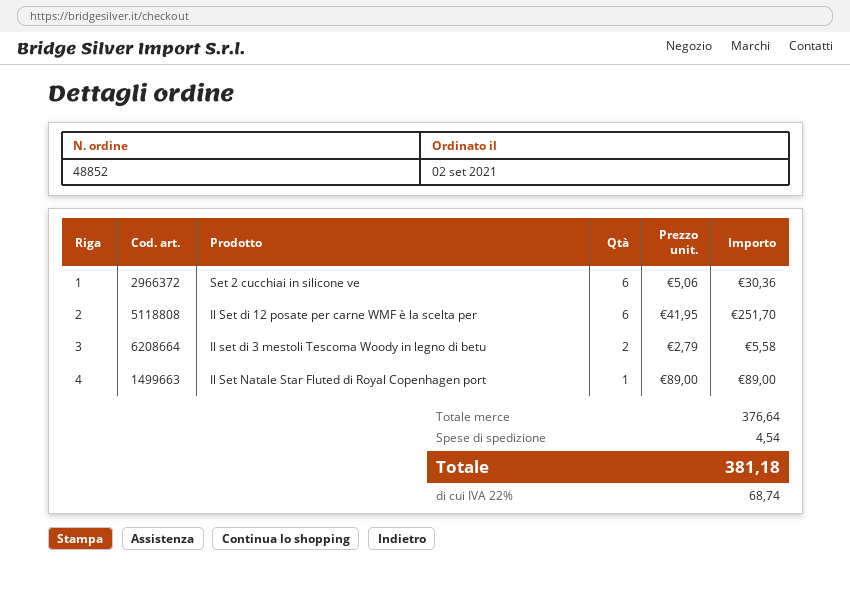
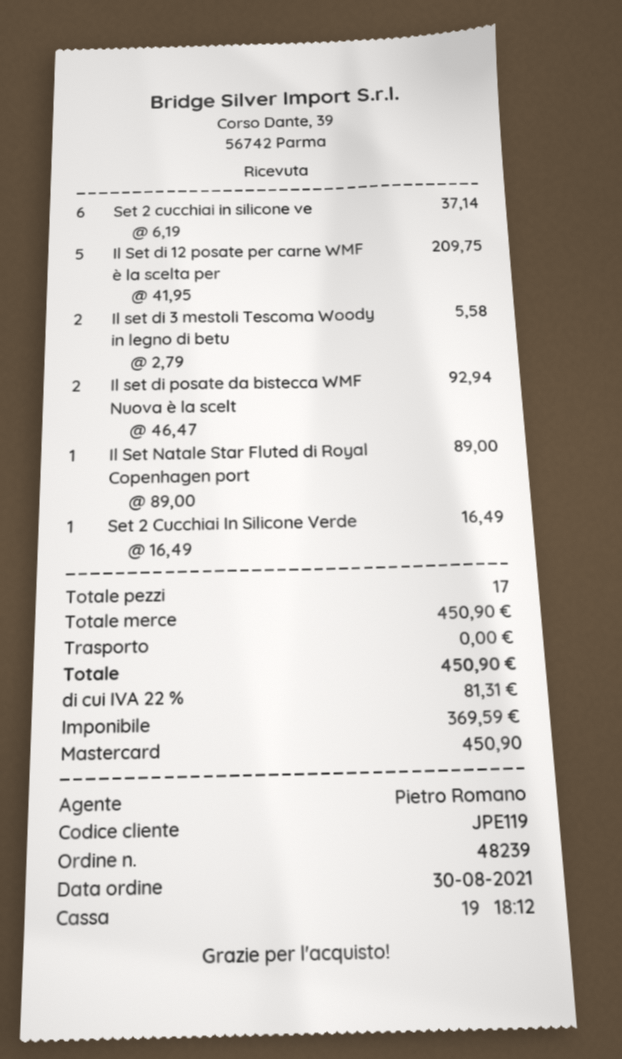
order number: 48852 -> 48239
order date: 2021-09-02 -> 2021-08-30
Set 2 cucchiai in silicone ve: 6 x 5.06 = 30.36 -> 6 x 6.19 = 37.14
Il Set di 12 posate per carne WMF è la scelta per: 6 x 41.95 = 251.70 -> 5 x 41.95 = 209.75
Il set di posate da bistecca WMF Nuova è la scelt: none -> 2 x 46.47 = 92.94
Set 2 Cucchiai In Silicone Verde: none -> 1 x 16.49 = 16.49
subtotal: 376.64 -> 450.90
shipping: 4.54 -> 0.00
tax: 22% = 68.74 -> 22% = 81.31
total: 381.18 -> 450.90

